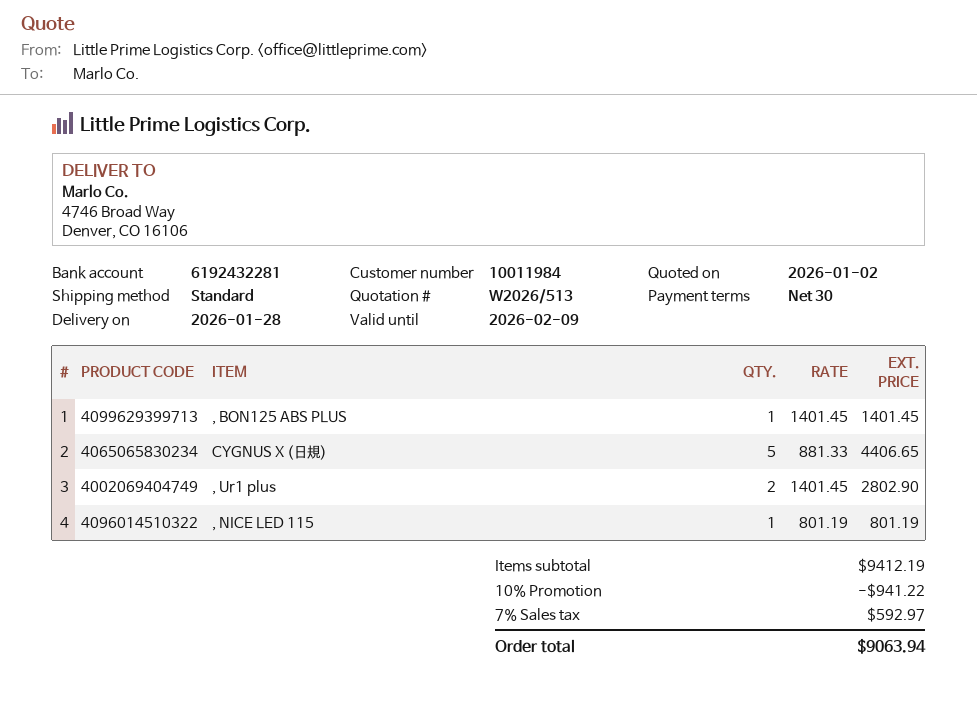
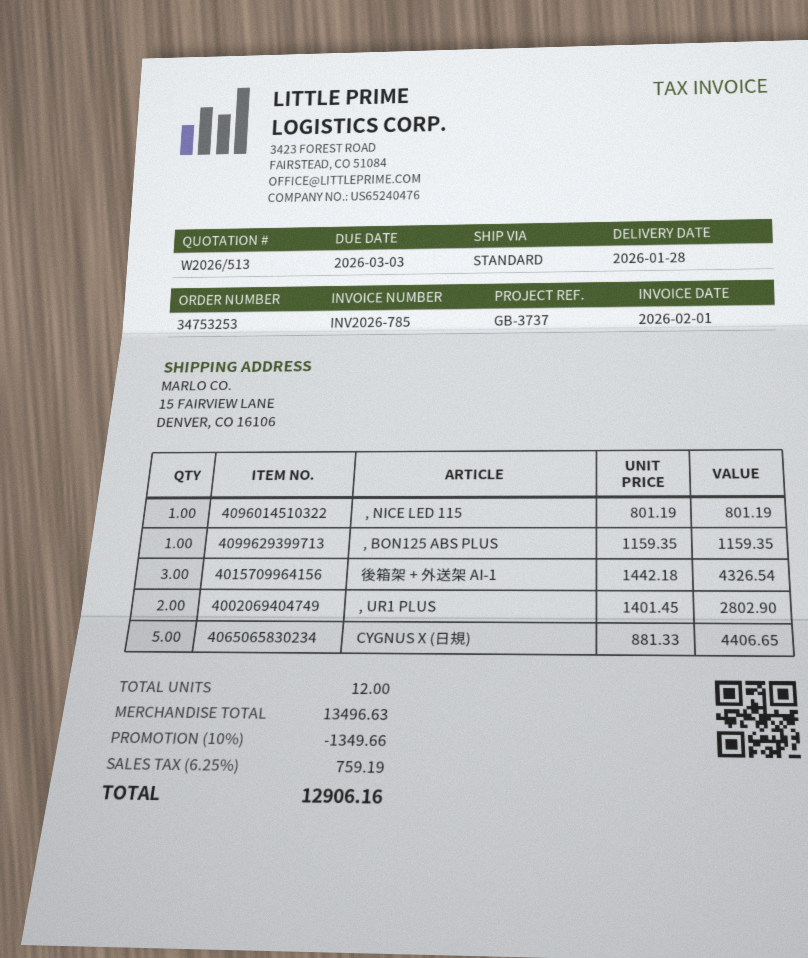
ship to: 4746 Broad Way, Denver, CO 16106 -> 15 FAIRVIEW LANE, DENVER, CO 16106
, BON125 ABS PLUS: 1 x 1401.45 = 1401.45 -> 1 x 1159.35 = 1159.35
後箱架 + 外送架 AI-1: none -> 3 x 1442.18 = 4326.54
subtotal: 9412.19 -> 13496.63
discount: 10% = 941.22 -> 10% = 1349.66
tax: 7% = 592.97 -> 6.25% = 759.19
total: 9063.94 -> 12906.16

